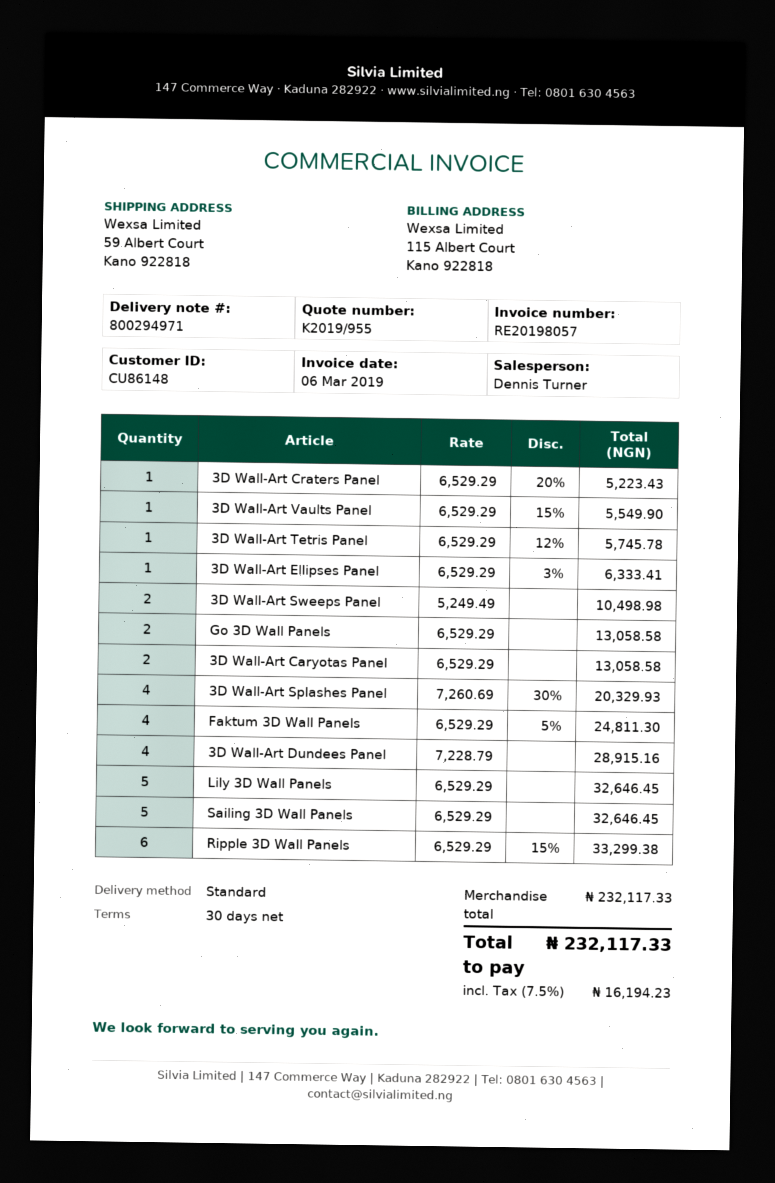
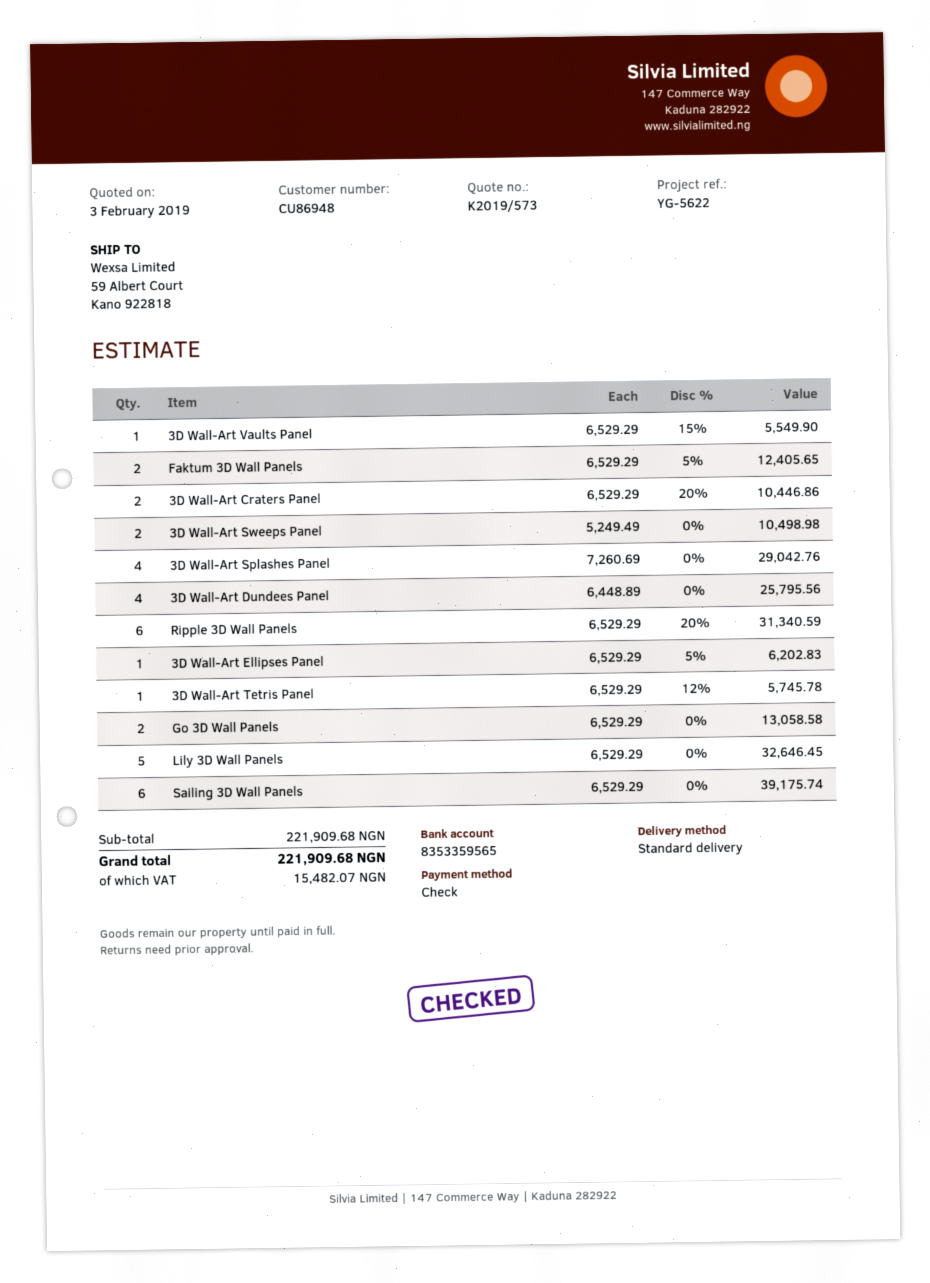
quote number: K2019/955 -> K2019/573
customer number: CU86148 -> CU86948
3D Wall-Art Craters Panel: 1 x 6529.29 - 20% = 5223.43 -> 2 x 6529.29 - 20% = 10446.86
3D Wall-Art Ellipses Panel: 1 x 6529.29 - 3% = 6333.41 -> 1 x 6529.29 - 5% = 6202.83
3D Wall-Art Caryotas Panel: 2 x 6529.29 = 13058.58 -> none
3D Wall-Art Splashes Panel: 4 x 7260.69 - 30% = 20329.93 -> 4 x 7260.69 = 29042.76
Faktum 3D Wall Panels: 4 x 6529.29 - 5% = 24811.30 -> 2 x 6529.29 - 5% = 12405.65
3D Wall-Art Dundees Panel: 4 x 7228.79 = 28915.16 -> 4 x 6448.89 = 25795.56
Sailing 3D Wall Panels: 5 x 6529.29 = 32646.45 -> 6 x 6529.29 = 39175.74
Ripple 3D Wall Panels: 6 x 6529.29 - 15% = 33299.38 -> 6 x 6529.29 - 20% = 31340.59
subtotal: 232117.33 -> 221909.68
tax: 16194.23 -> 15482.07
total: 232117.33 -> 221909.68

